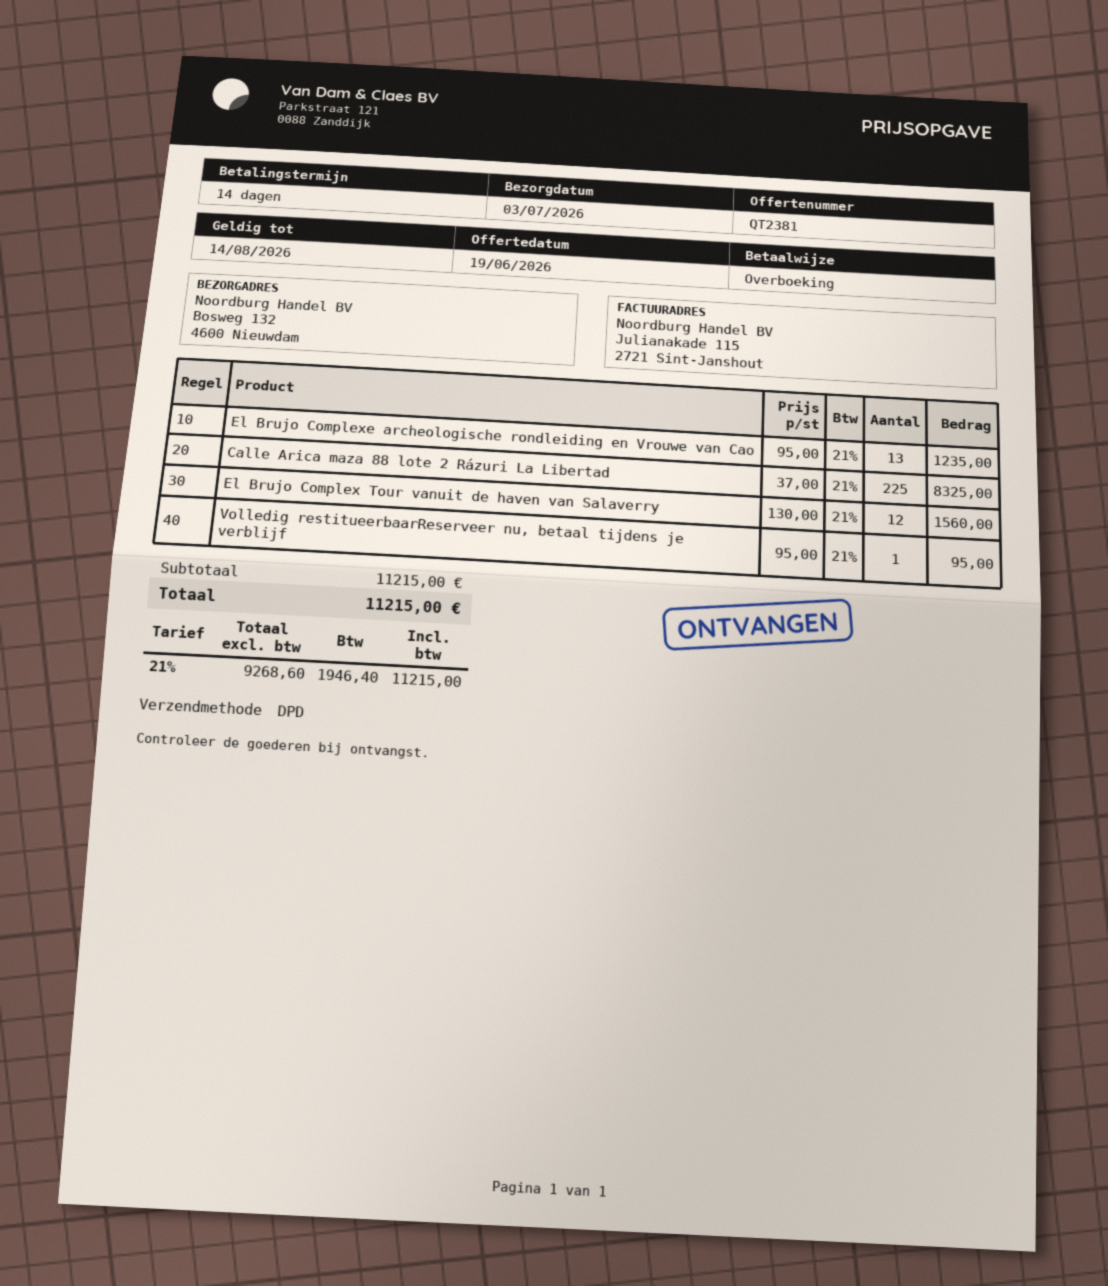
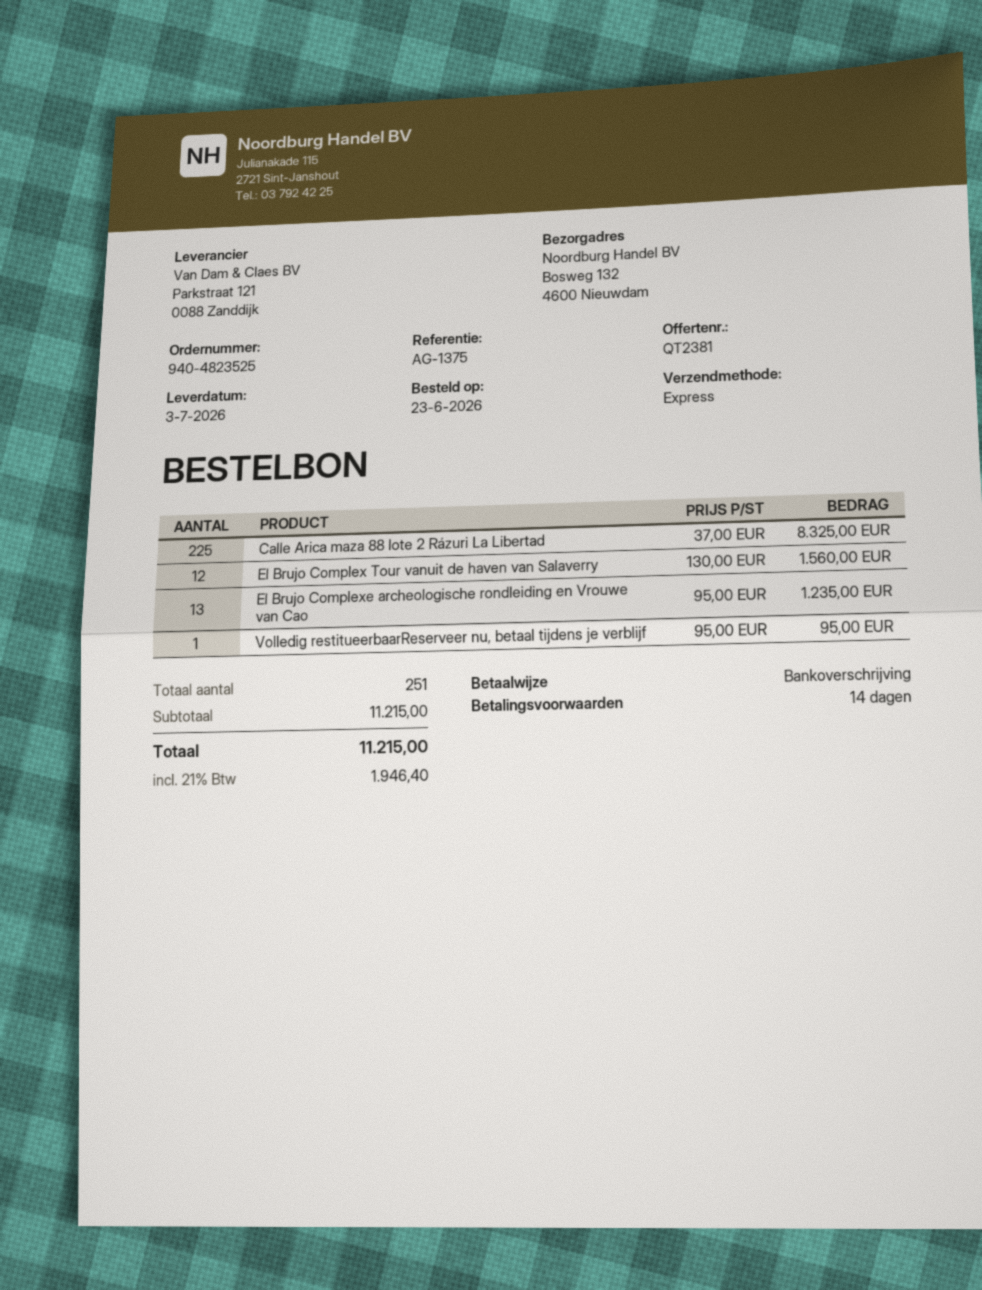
shipping method: DPD -> express

